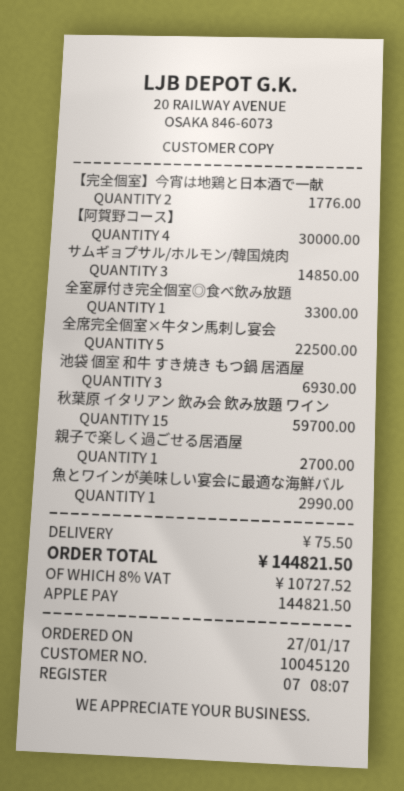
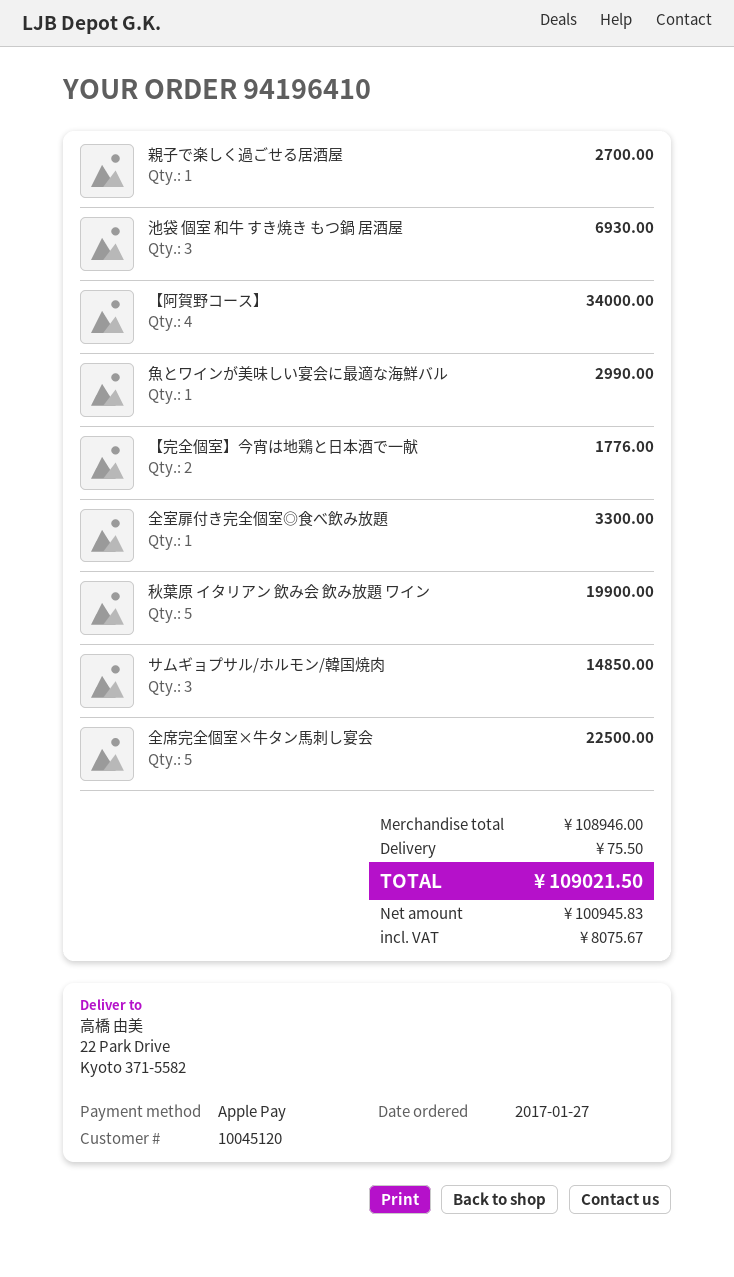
【阿賀野コース】: 4 for 30000.00 -> 4 for 34000.00
秋葉原 イタリアン 飲み会 飲み放題 ワイン: 15 for 59700.00 -> 5 for 19900.00
tax: 10727.52 -> 8075.67
total: 144821.50 -> 109021.50

